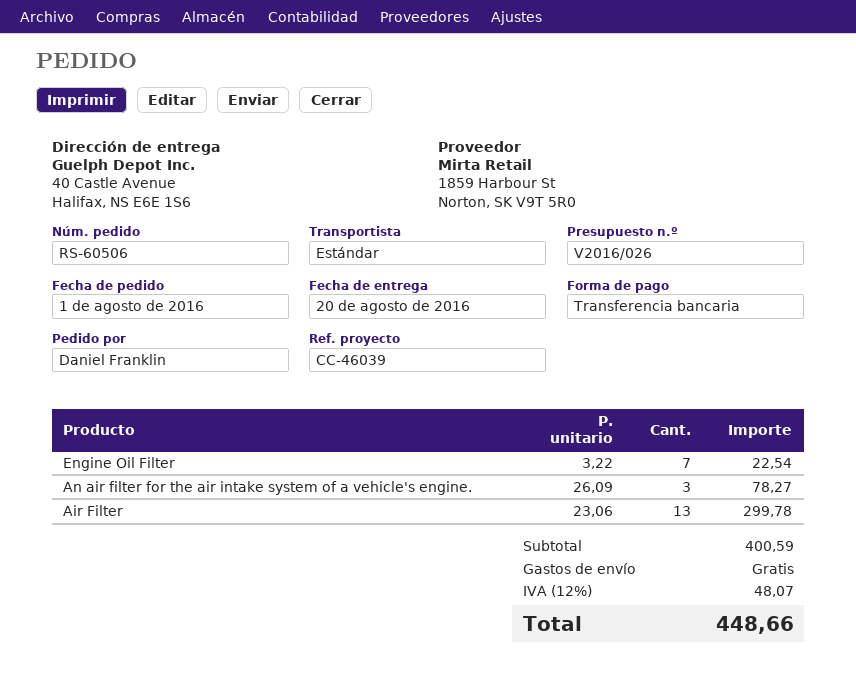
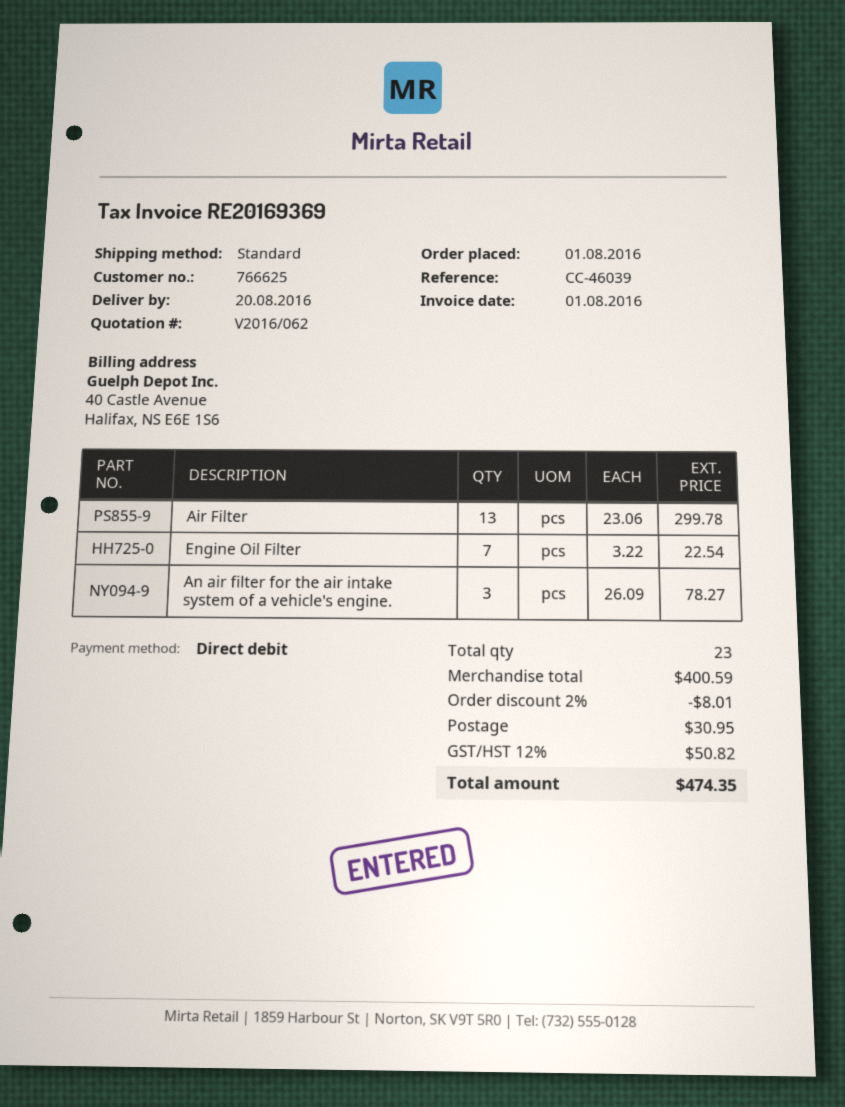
quote number: V2016/026 -> V2016/062
payment method: bank transfer -> direct debit
discount: none -> 2% = 8.01
shipping: 0.00 -> 30.95
tax: 12% = 48.07 -> 12% = 50.82
total: 448.66 -> 474.35

